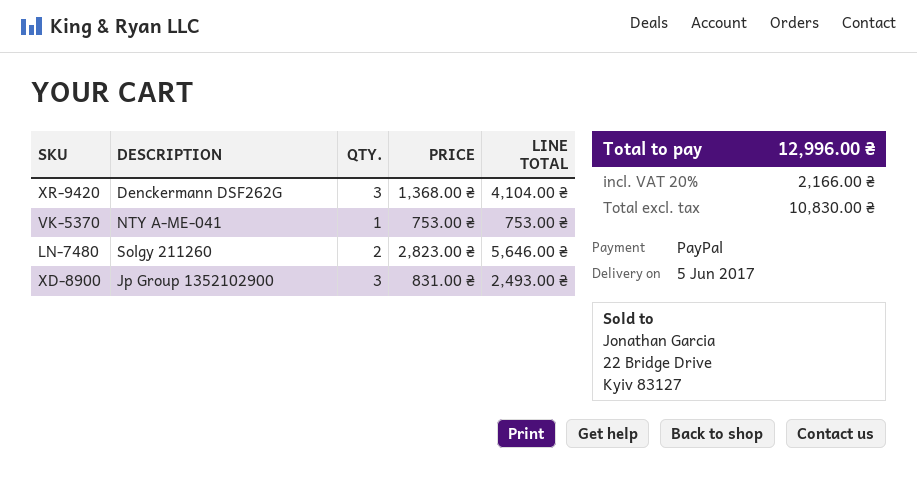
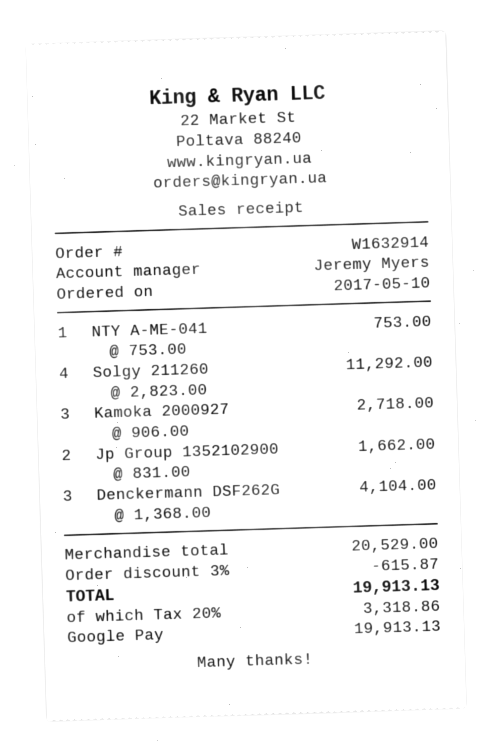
payment method: PayPal -> Google Pay
Solgy 211260: 2 x 2823.00 = 5646.00 -> 4 x 2823.00 = 11292.00
Jp Group 1352102900: 3 x 831.00 = 2493.00 -> 2 x 831.00 = 1662.00
Kamoka 2000927: none -> 3 x 906.00 = 2718.00
discount: none -> 3% = 615.87
tax: 20% = 2166.00 -> 20% = 3318.86
total: 12996.00 -> 19913.13

